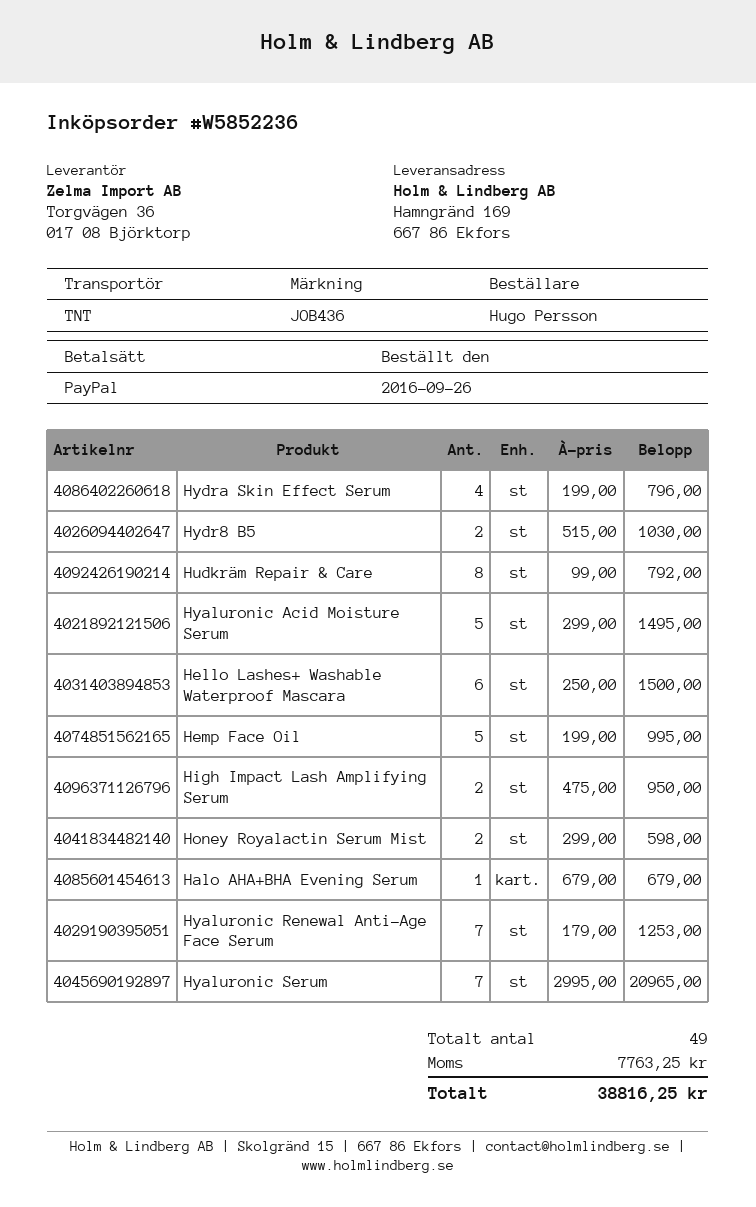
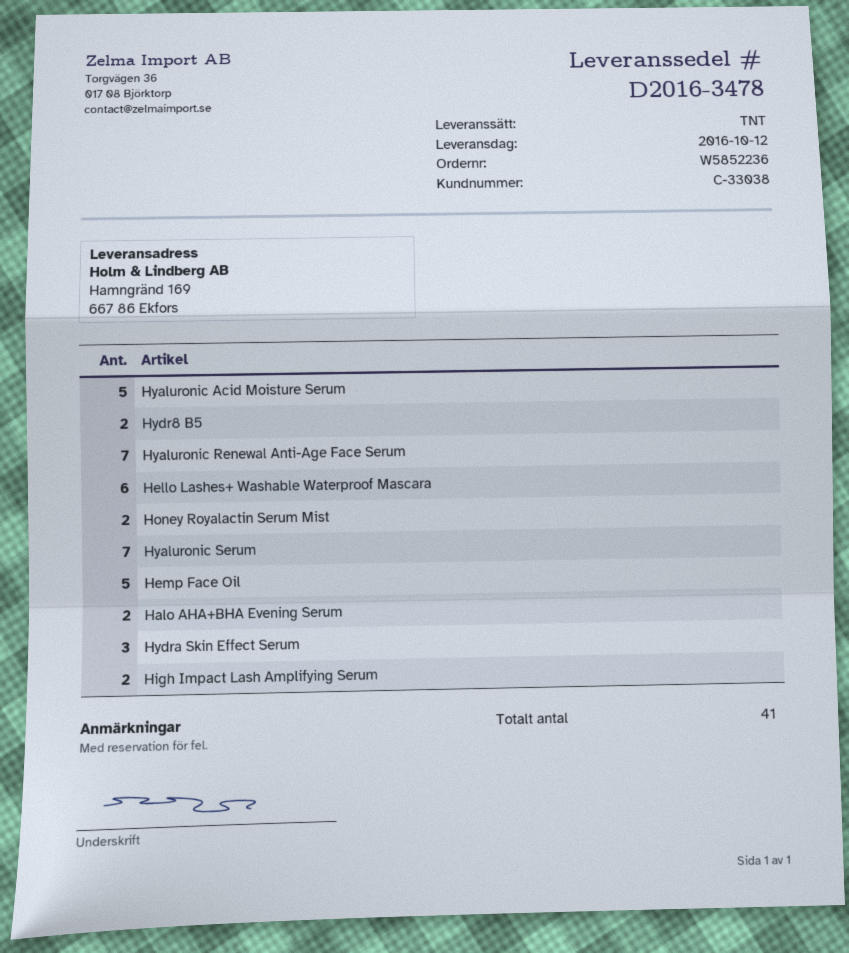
Hydra Skin Effect Serum: 4 -> 3
Hudkräm Repair & Care: 8 -> none
Halo AHA+BHA Evening Serum: 1 -> 2
total quantity: 49 -> 41

